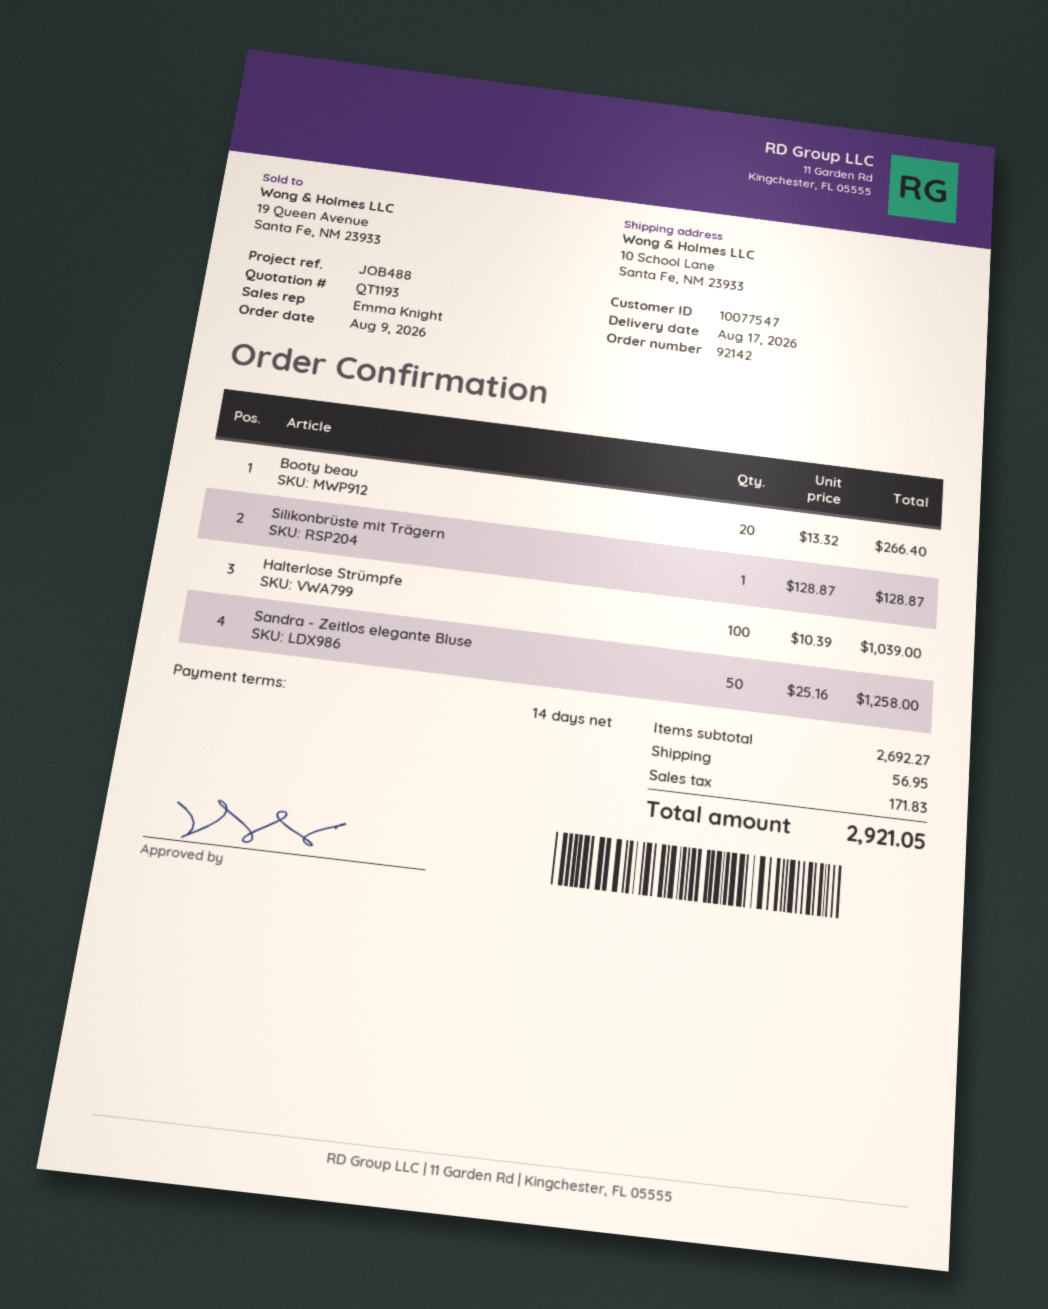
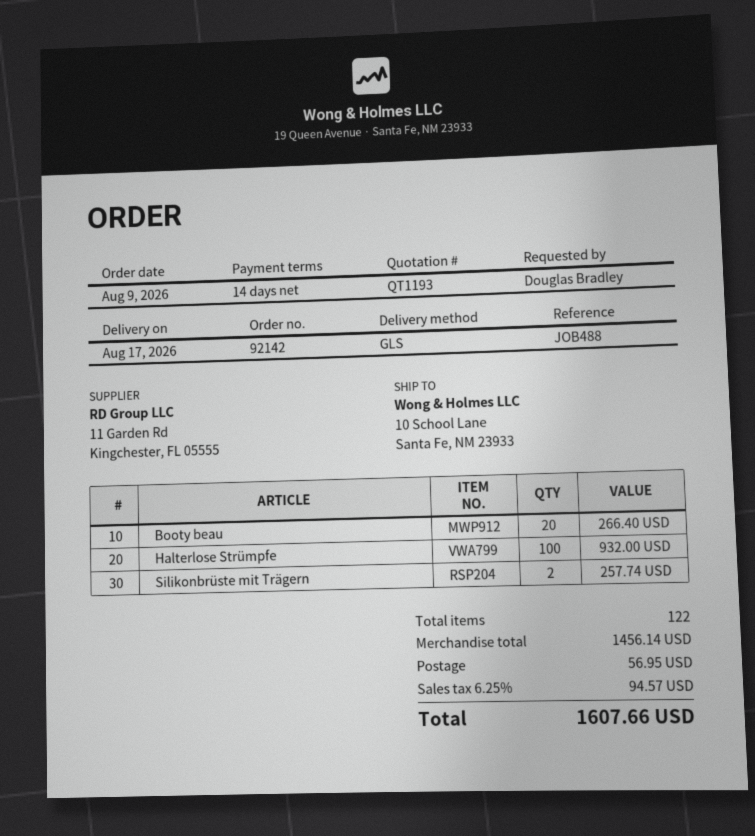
Silikonbrüste mit Trägern: 1 for 128.87 -> 2 for 257.74
Halterlose Strümpfe: 100 for 1039.00 -> 100 for 932.00
Sandra - Zeitlos elegante Bluse: 50 for 1258.00 -> none
subtotal: 2692.27 -> 1456.14
tax: 171.83 -> 94.57
total: 2921.05 -> 1607.66

